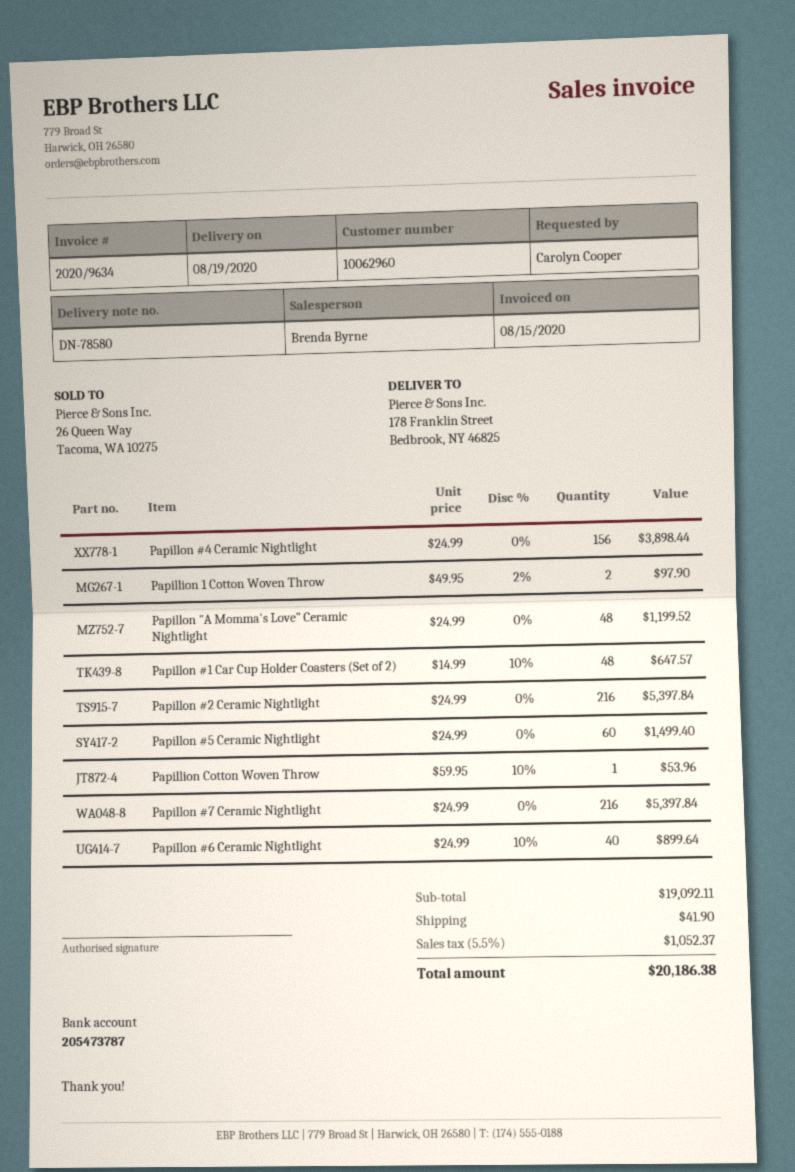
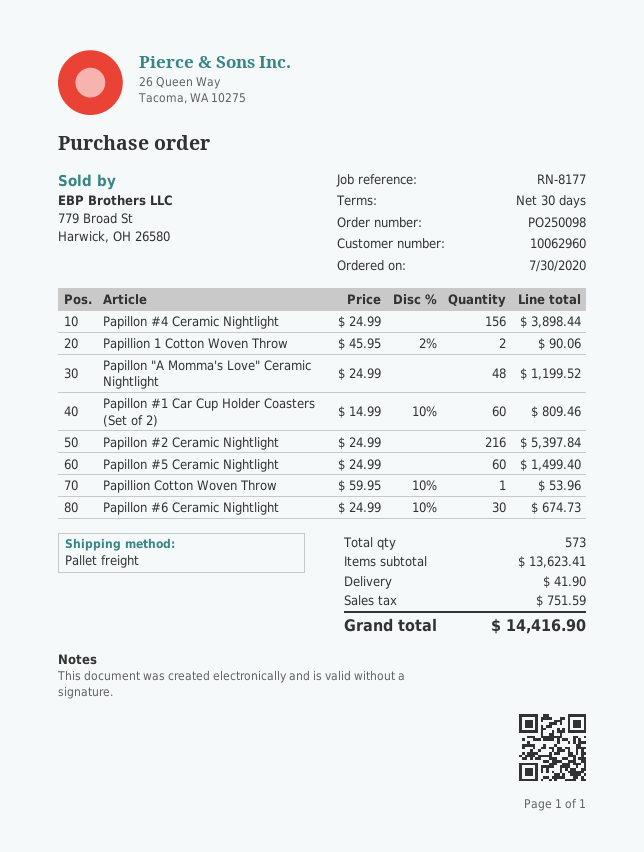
Papillion 1 Cotton Woven Throw: 2 x 49.95 - 2% = 97.90 -> 2 x 45.95 - 2% = 90.06
Papillon #1 Car Cup Holder Coasters (Set of 2): 48 x 14.99 - 10% = 647.57 -> 60 x 14.99 - 10% = 809.46
Papillon #7 Ceramic Nightlight: 216 x 24.99 = 5397.84 -> none
Papillon #6 Ceramic Nightlight: 40 x 24.99 - 10% = 899.64 -> 30 x 24.99 - 10% = 674.73
subtotal: 19092.11 -> 13623.41
tax: 1052.37 -> 751.59
total: 20186.38 -> 14416.90

